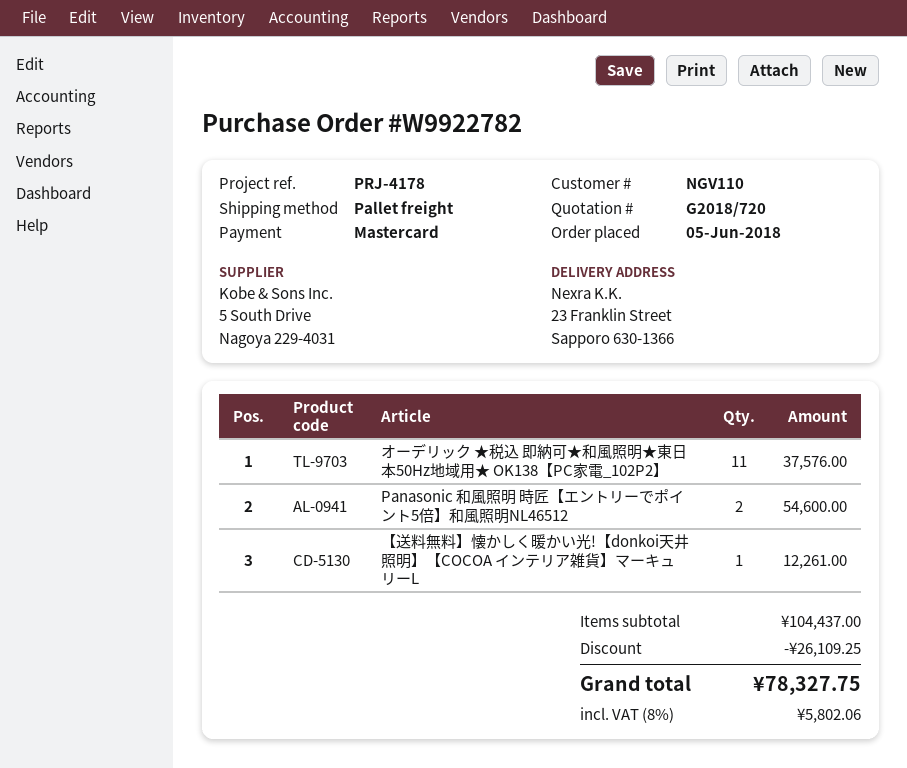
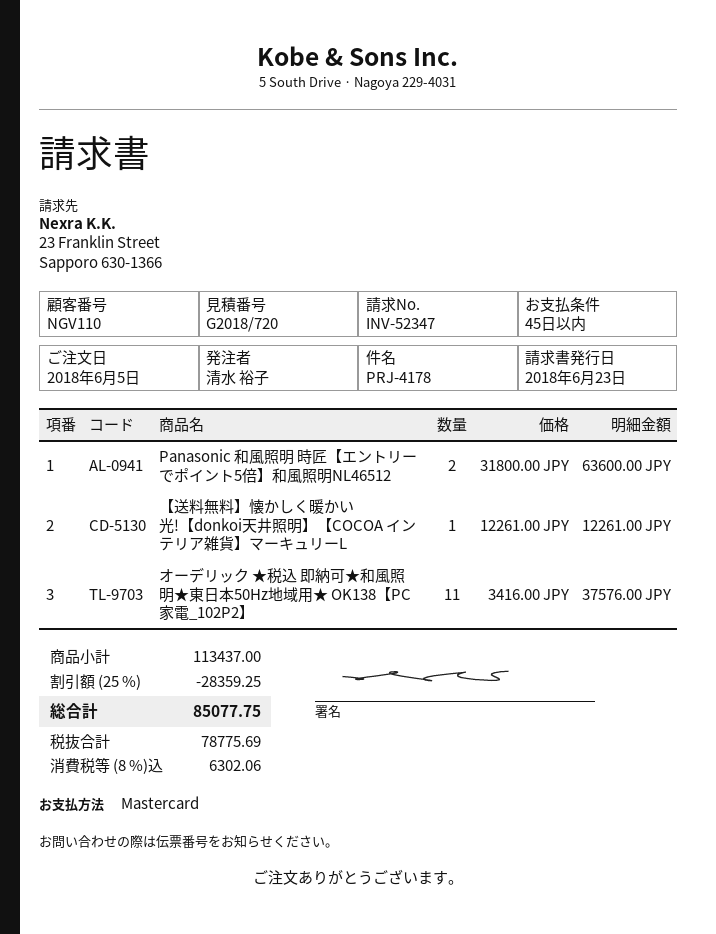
Panasonic 和風照明 時匠【エントリーでポイント5倍】和風照明NL46512: 2 for 54600.00 -> 2 for 63600.00
subtotal: 104437.00 -> 113437.00
discount: 26109.25 -> 28359.25
tax: 8% = 5802.06 -> 8% = 6302.06
total: 78327.75 -> 85077.75

